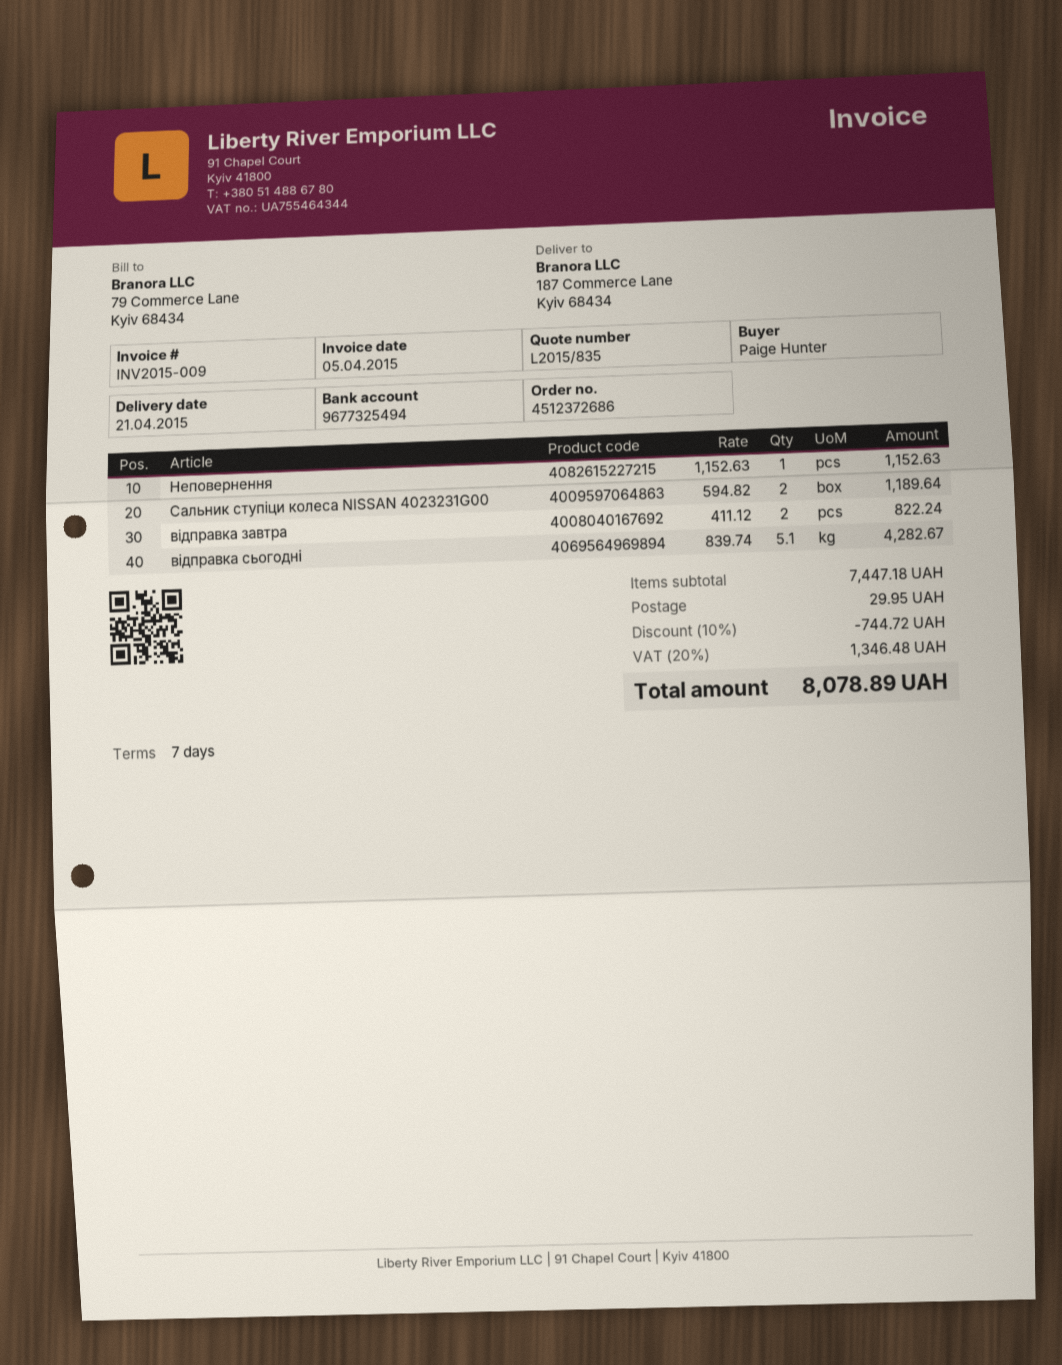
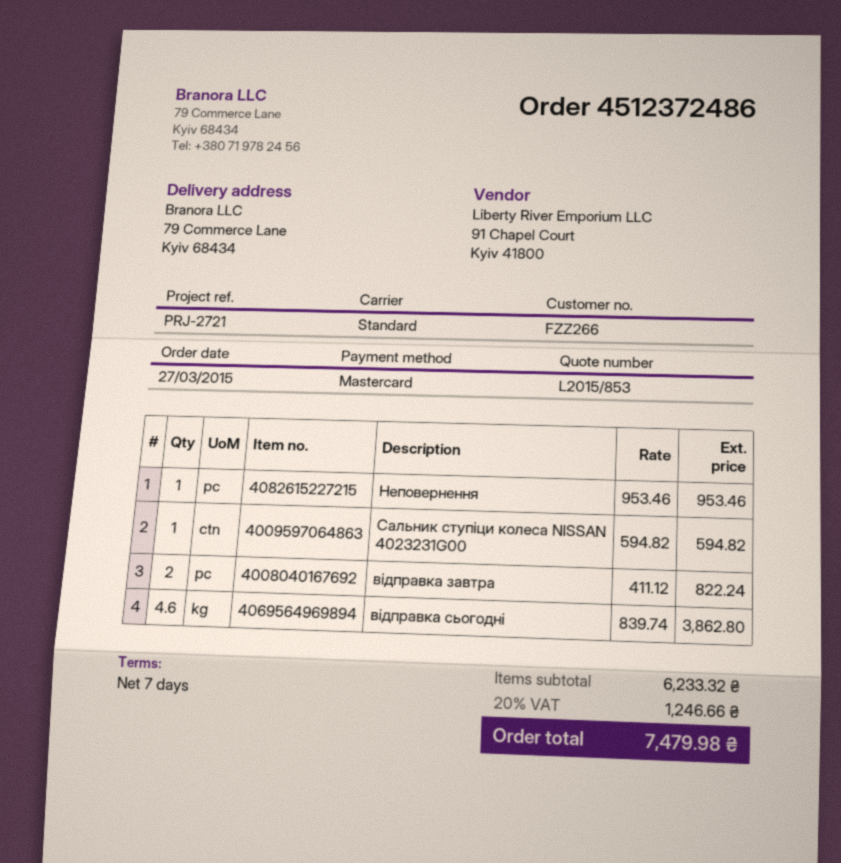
quote number: L2015/835 -> L2015/853
order number: 4512372686 -> 4512372486
ship to: 187 Commerce Lane, Kyiv 68434 -> 79 Commerce Lane, Kyiv 68434
Неповернення: 1 x 1152.63 = 1152.63 -> 1 x 953.46 = 953.46
Сальник ступіци колеса NISSAN 4023231G00: 2 x 594.82 = 1189.64 -> 1 x 594.82 = 594.82
відправка сьогодні: 5.1 x 839.74 = 4282.67 -> 4.6 x 839.74 = 3862.80
subtotal: 7447.18 -> 6233.32
discount: 10% = 744.72 -> none
shipping: 29.95 -> none
tax: 20% = 1346.48 -> 20% = 1246.66
total: 8078.89 -> 7479.98

